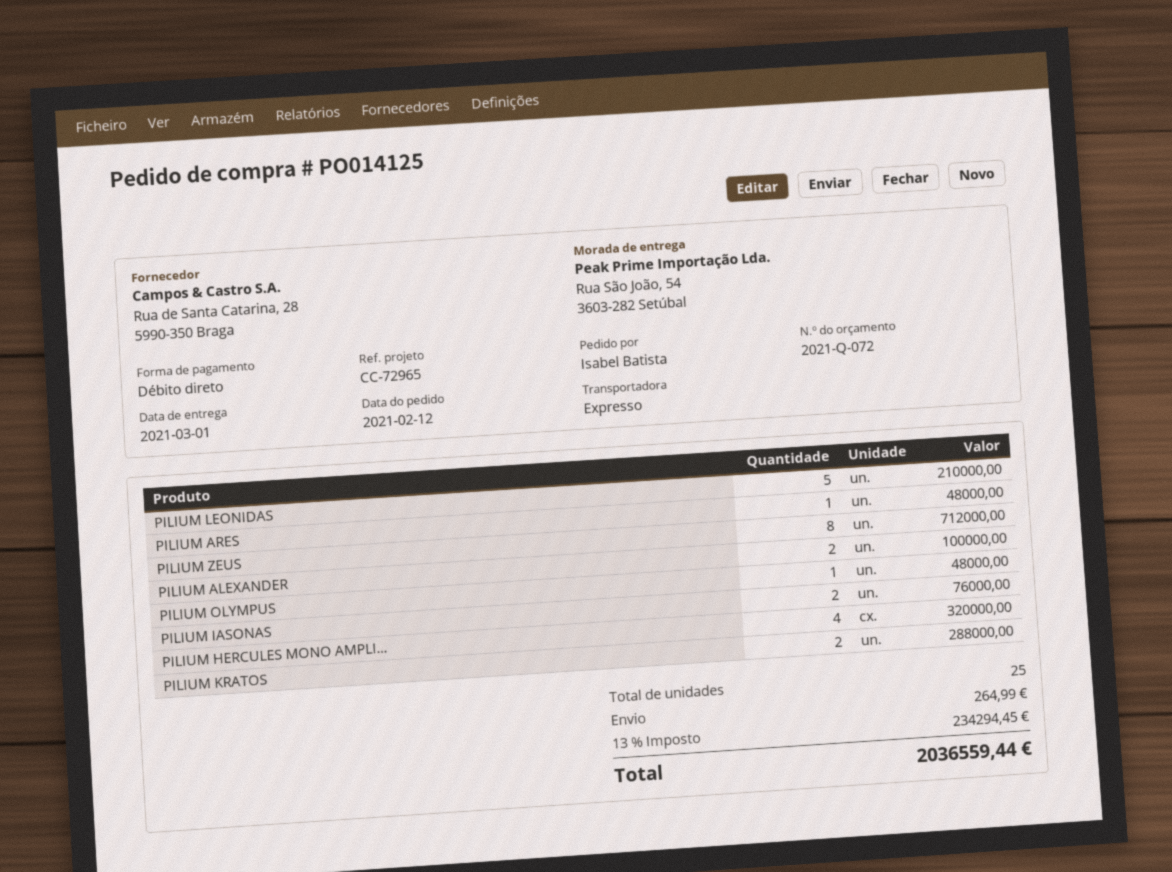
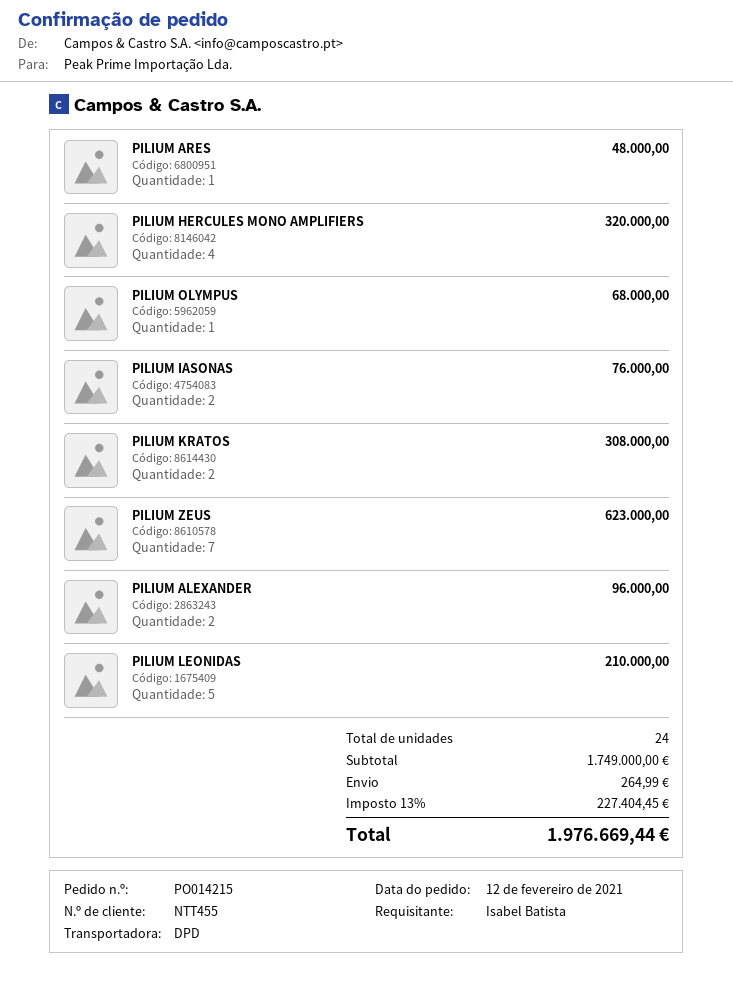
order number: PO014125 -> PO014215
shipping method: express -> DPD
PILIUM ZEUS: 8 for 712000.00 -> 7 for 623000.00
PILIUM ALEXANDER: 2 for 100000.00 -> 2 for 96000.00
PILIUM OLYMPUS: 1 for 48000.00 -> 1 for 68000.00
PILIUM KRATOS: 2 for 288000.00 -> 2 for 308000.00
total quantity: 25 -> 24
tax: 13% = 234294.45 -> 13% = 227404.45
total: 2036559.44 -> 1976669.44

